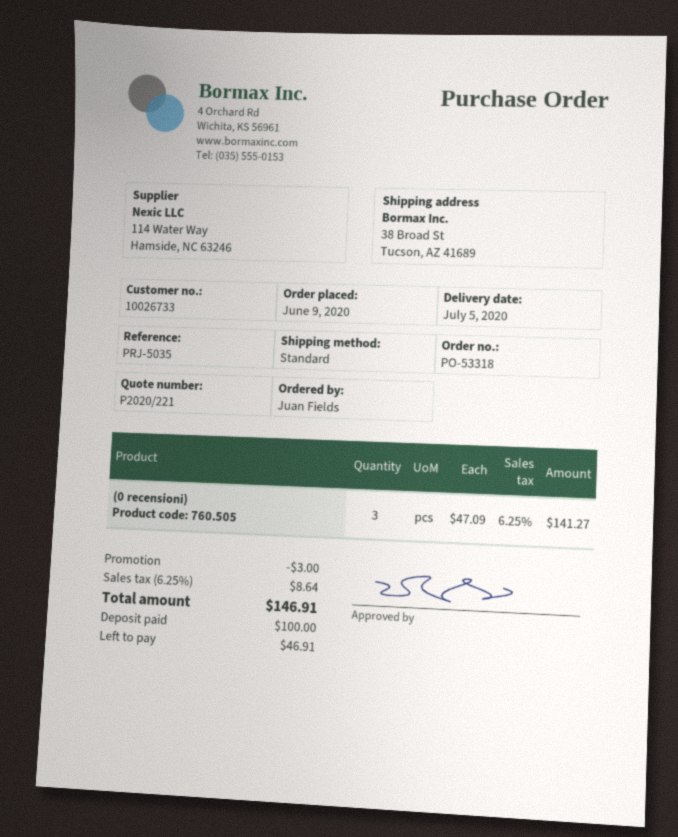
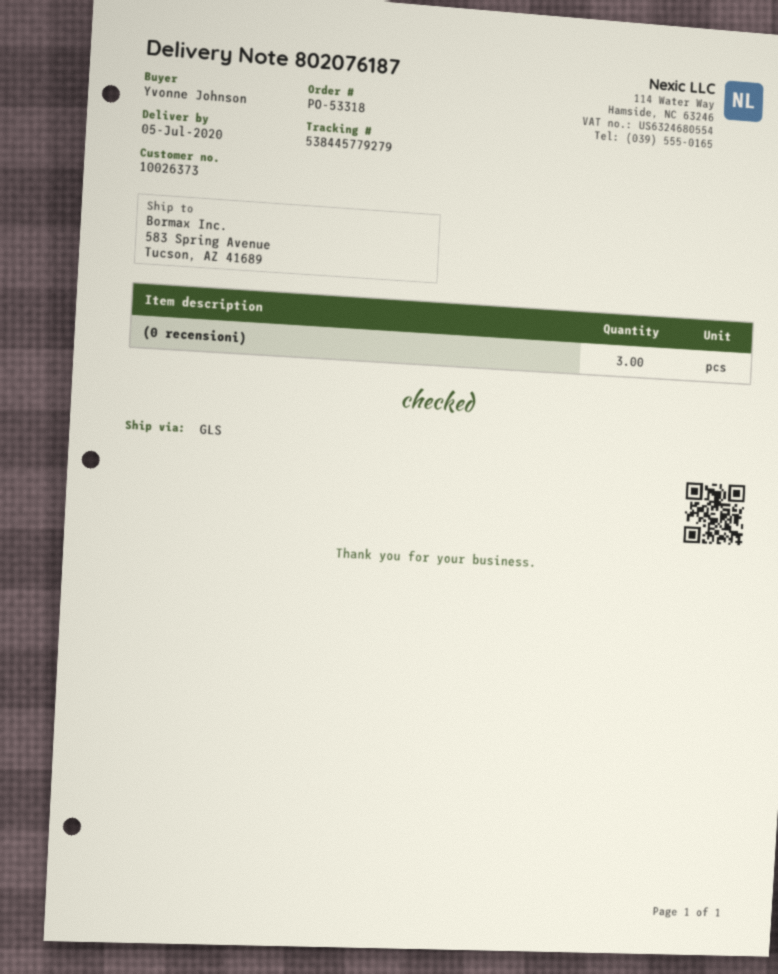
customer number: 10026733 -> 10026373
ordered by: Juan Fields -> Yvonne Johnson
shipping method: standard -> GLS
ship to: 38 Broad St, Tucson, AZ 41689 -> 583 Spring Avenue, Tucson, AZ 41689

